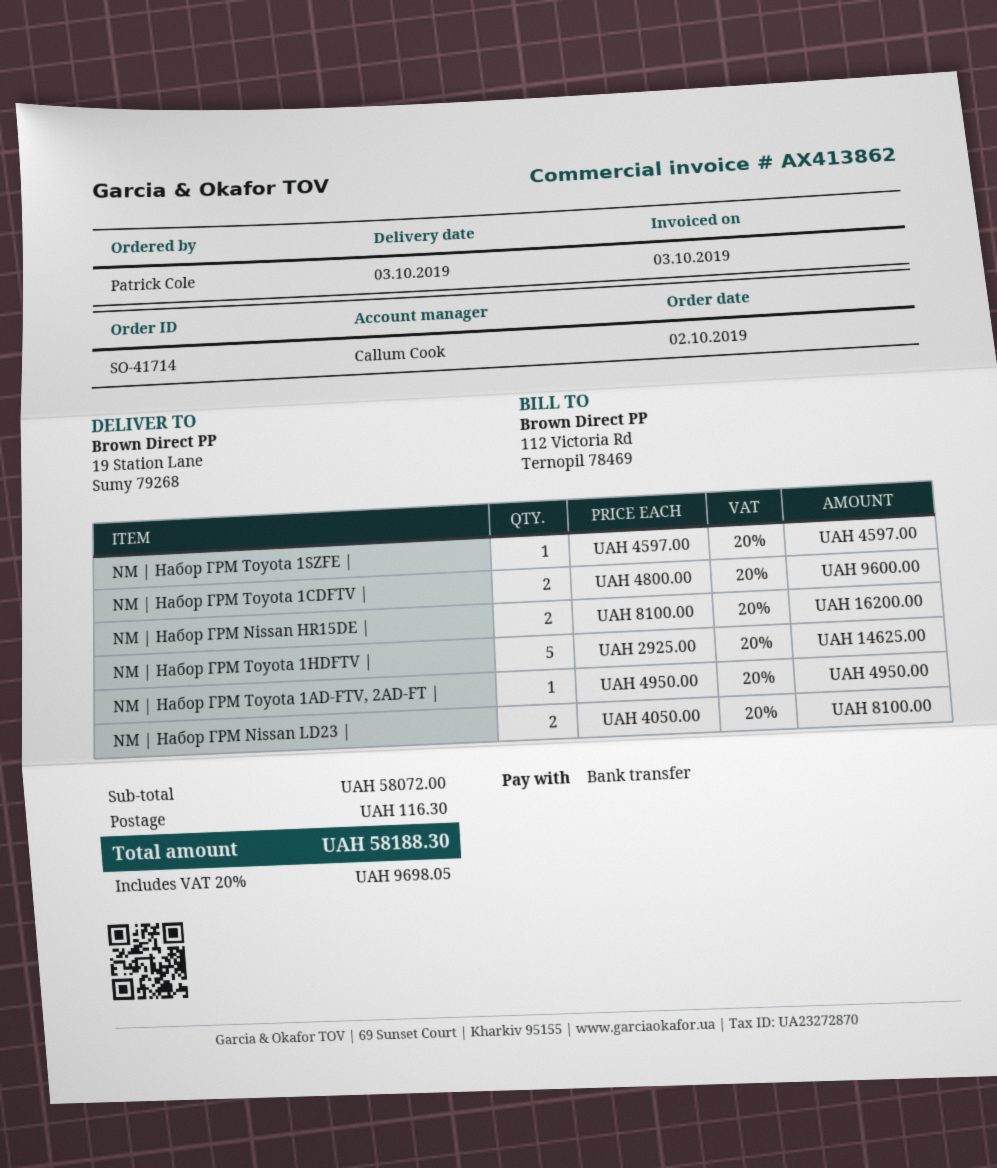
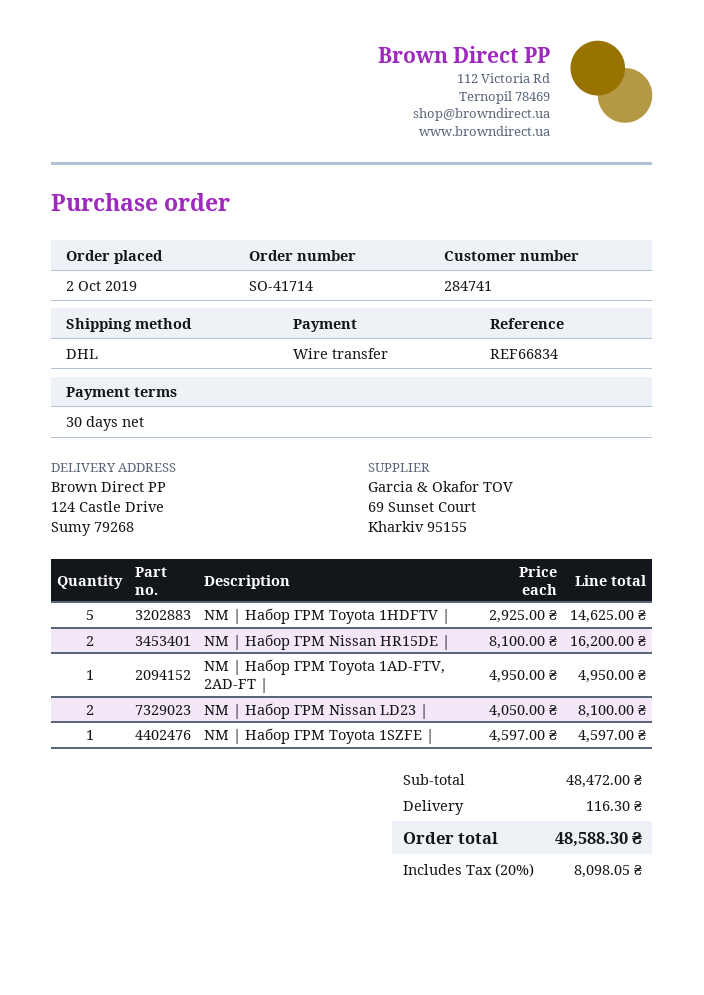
ship to: 19 Station Lane, Sumy 79268 -> 124 Castle Drive, Sumy 79268
NM | Набор ГРМ Toyota 1CDFTV |: 2 x 4800.00 = 9600.00 -> none
subtotal: 58072.00 -> 48472.00
tax: 20% = 9698.05 -> 20% = 8098.05
total: 58188.30 -> 48588.30

